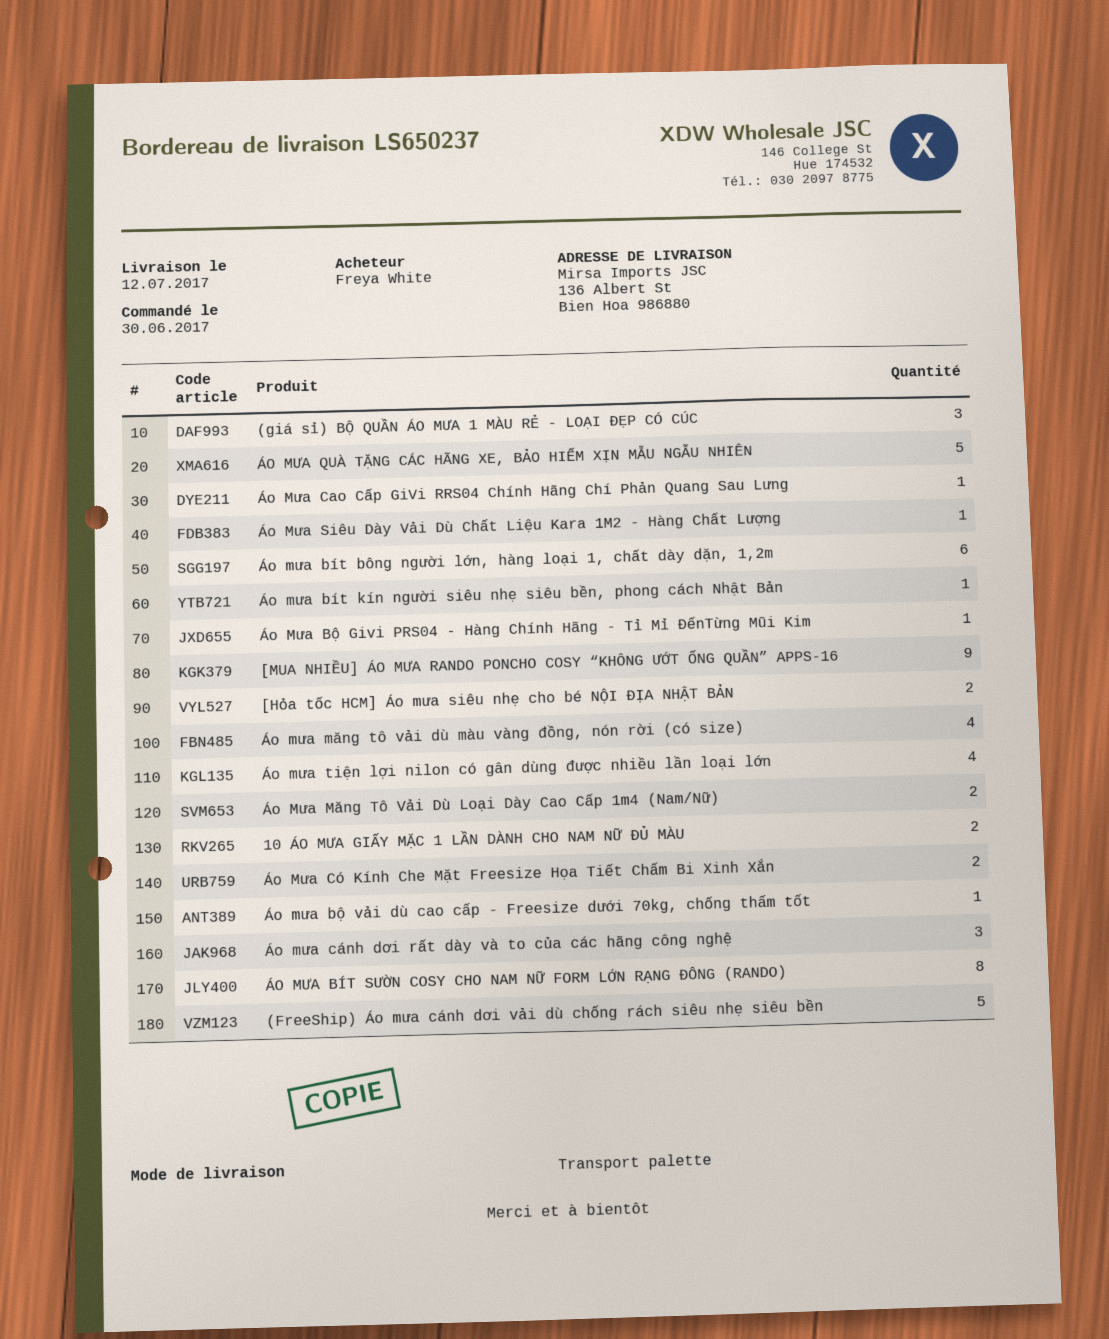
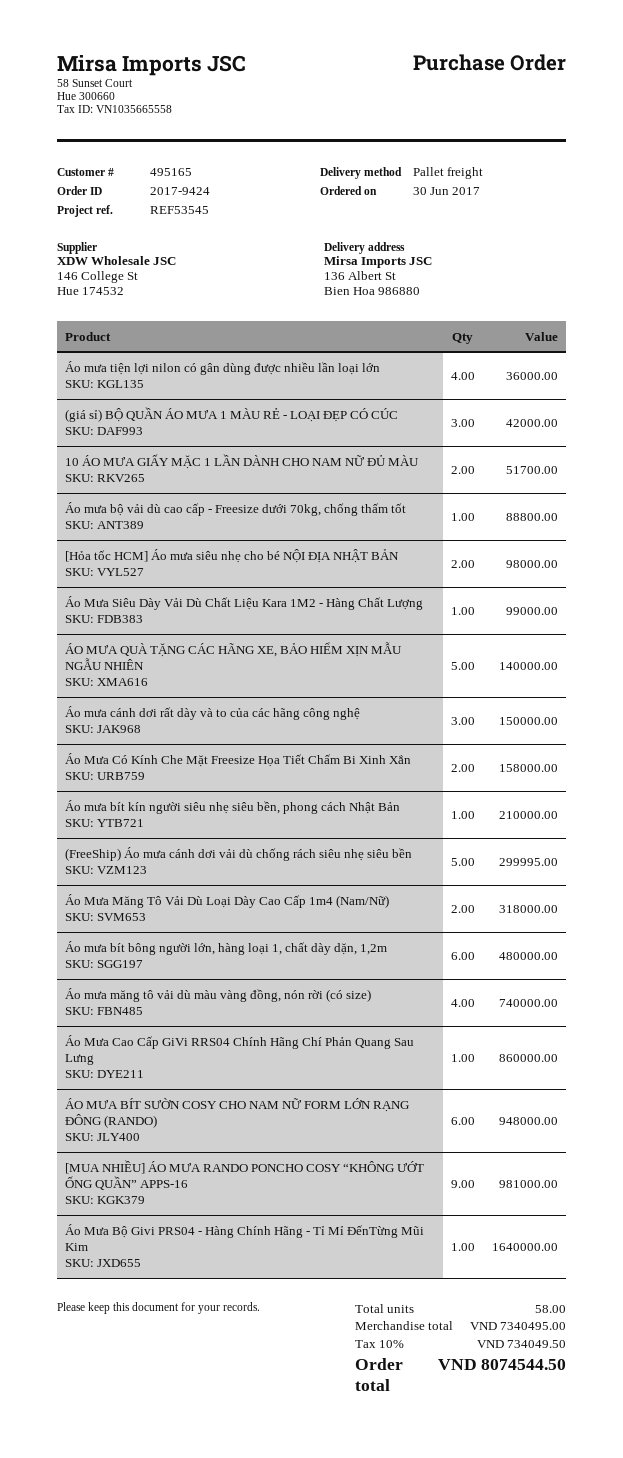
ÁO MƯA BÍT SƯỜN COSY CHO NAM NỮ FORM LỚN RẠNG ĐÔNG (RANDO): 8 -> 6

